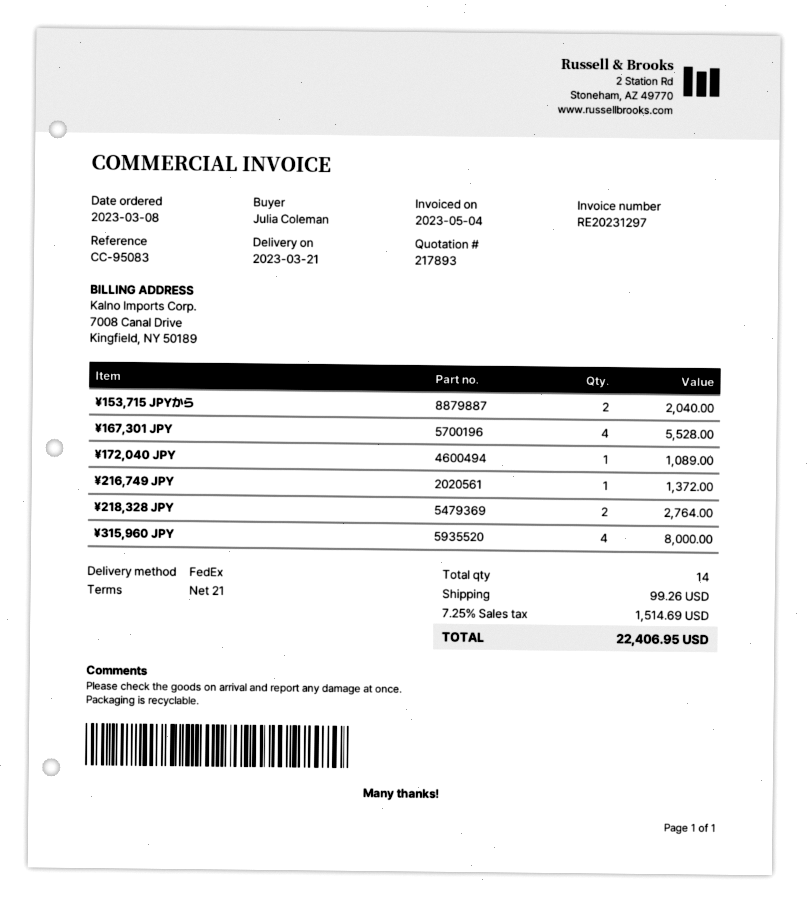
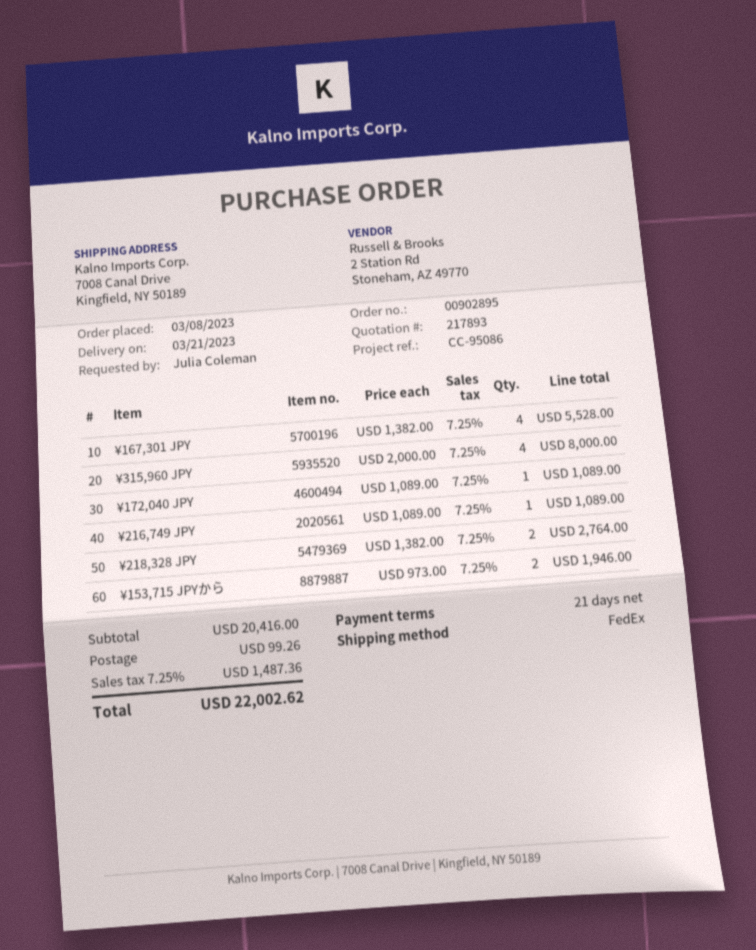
reference: CC-95083 -> CC-95086
¥153,715 JPYから: 2 for 2040.00 -> 2 for 1946.00
¥216,749 JPY: 1 for 1372.00 -> 1 for 1089.00
tax: 7.25% = 1514.69 -> 7.25% = 1487.36
total: 22406.95 -> 22002.62

